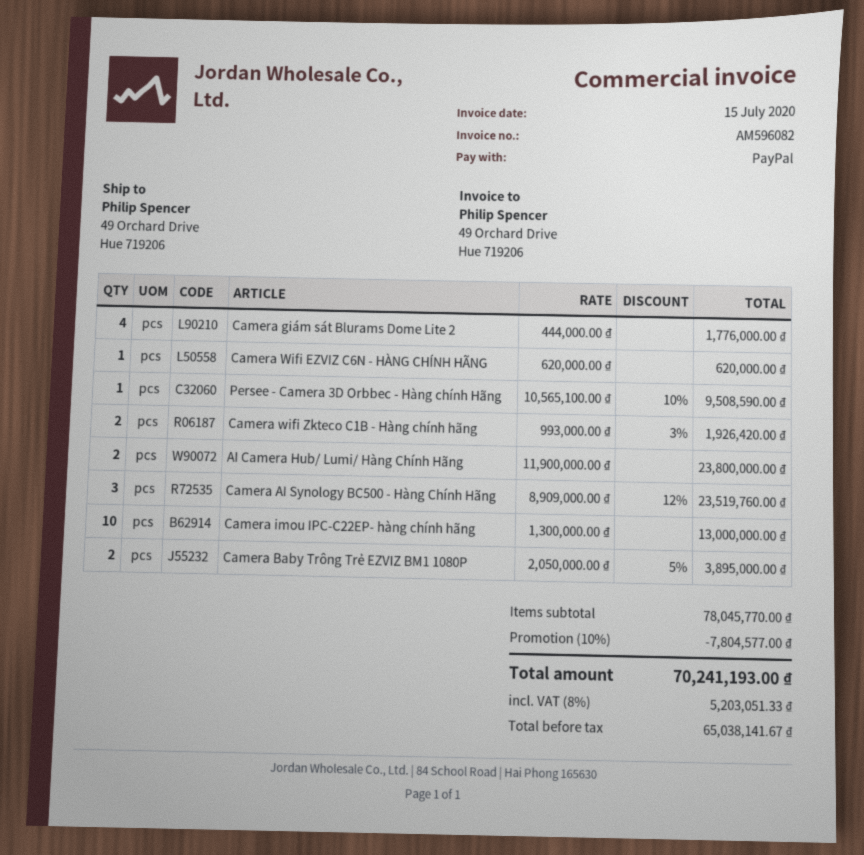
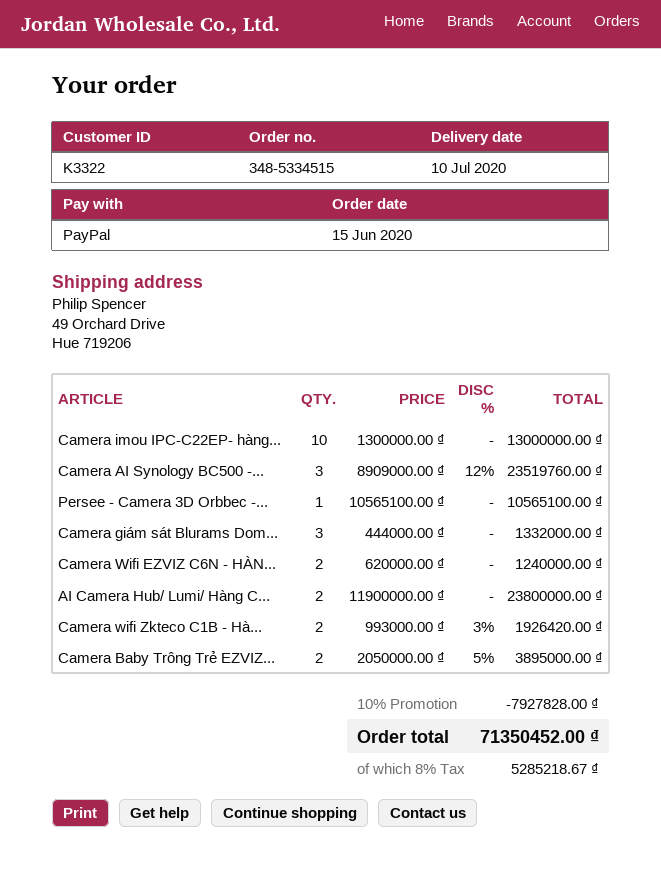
Camera giám sát Blurams Dome Lite 2: 4 x 444000.00 = 1776000.00 -> 3 x 444000.00 = 1332000.00
Camera Wifi EZVIZ C6N - HÀNG CHÍNH HÃNG: 1 x 620000.00 = 620000.00 -> 2 x 620000.00 = 1240000.00
Persee - Camera 3D Orbbec - Hàng chính Hãng: 1 x 10565100.00 - 10% = 9508590.00 -> 1 x 10565100.00 = 10565100.00
discount: 10% = 7804577.00 -> 10% = 7927828.00
tax: 8% = 5203051.33 -> 8% = 5285218.67
total: 70241193.00 -> 71350452.00

